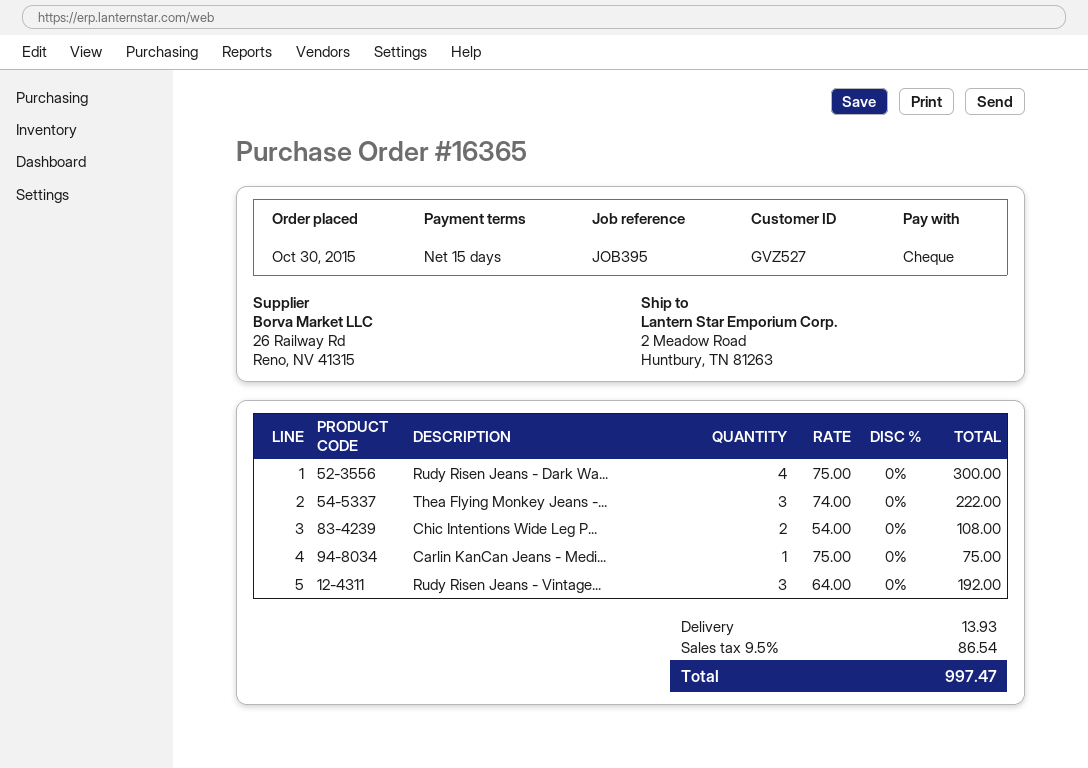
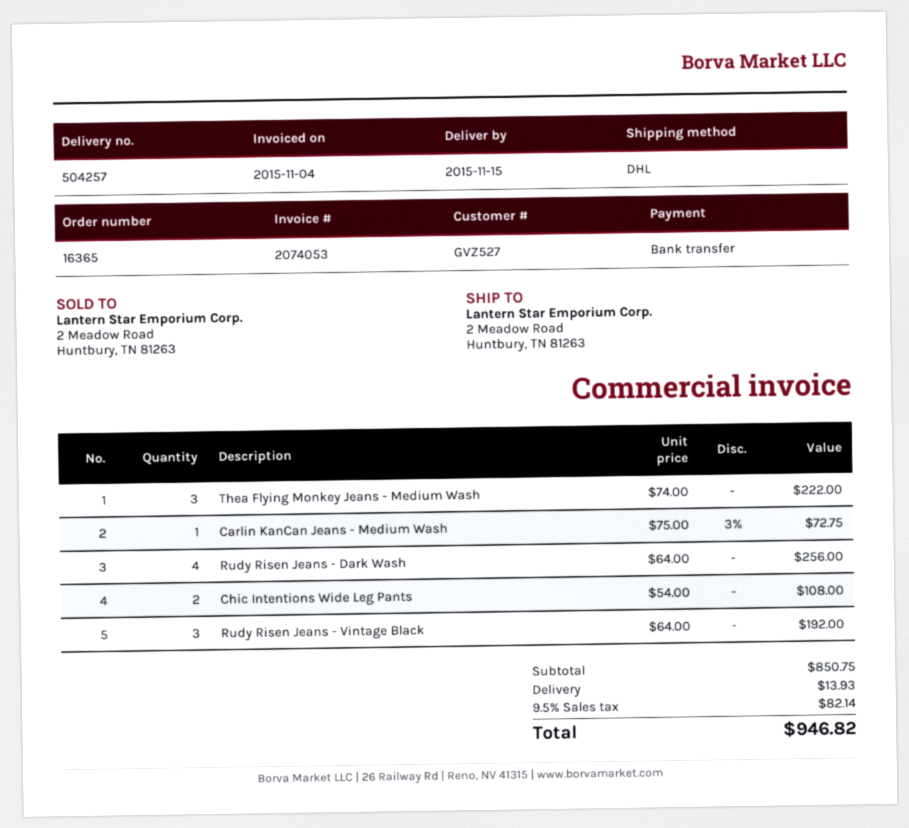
payment method: cheque -> bank transfer
Rudy Risen Jeans - Dark Wa...: 4 x 75.00 = 300.00 -> 4 x 64.00 = 256.00
Carlin KanCan Jeans - Medi...: 1 x 75.00 = 75.00 -> 1 x 75.00 - 3% = 72.75
tax: 9.5% = 86.54 -> 9.5% = 82.14
total: 997.47 -> 946.82

